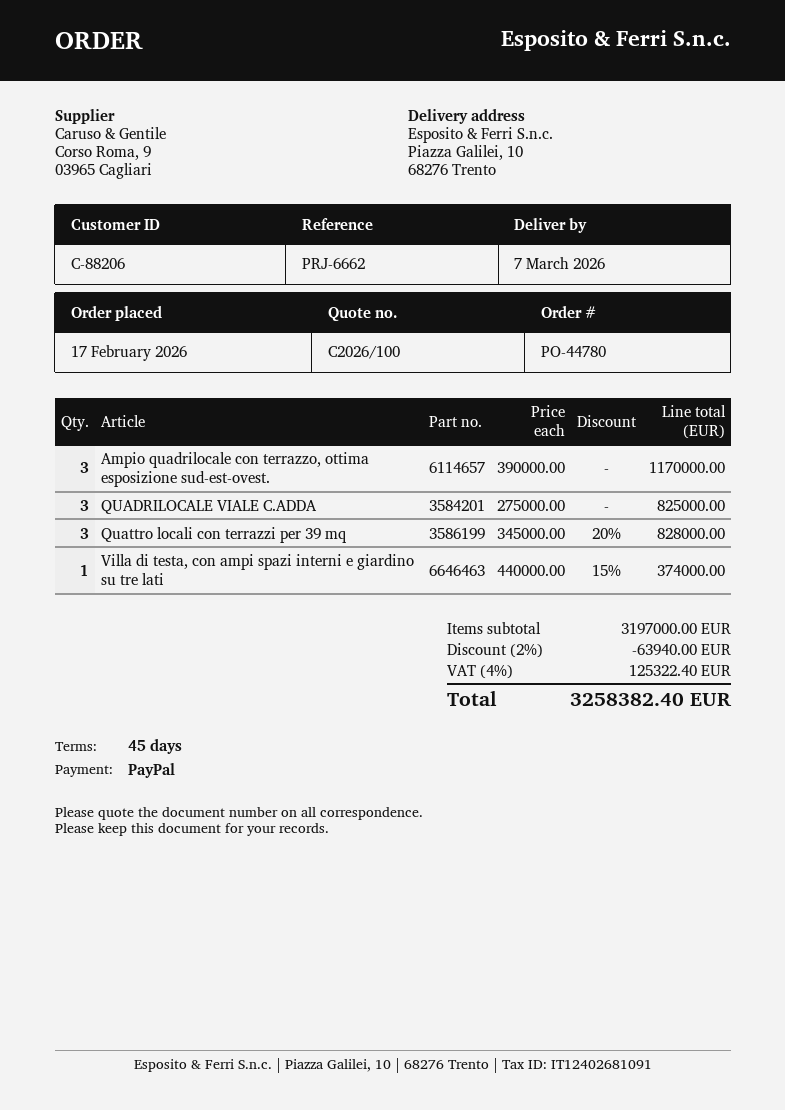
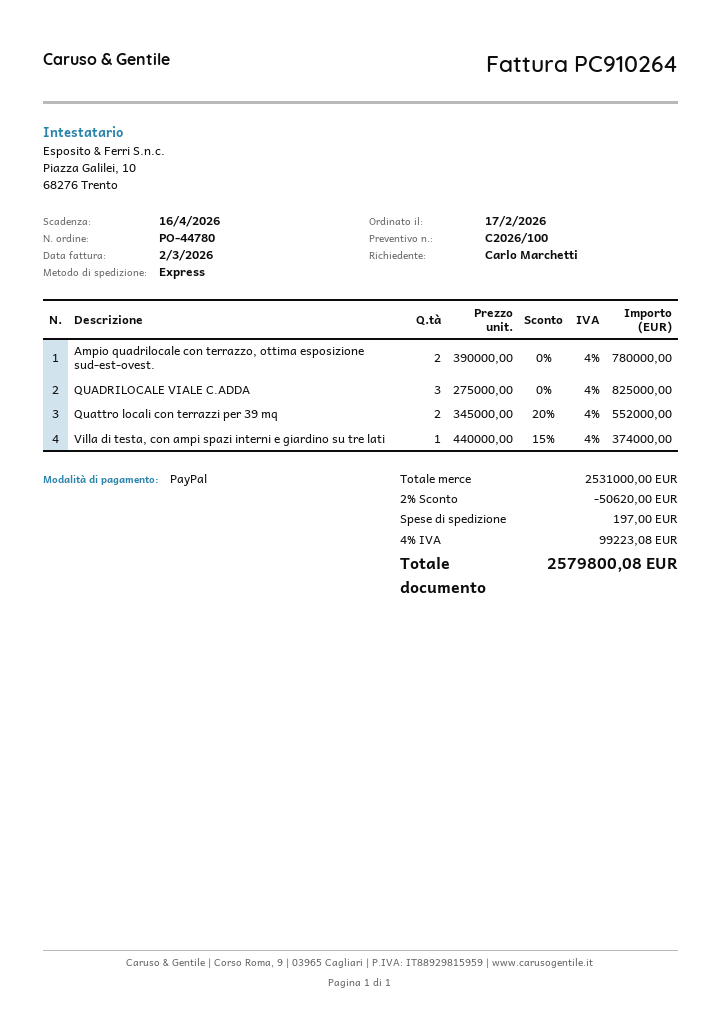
Ampio quadrilocale con terrazzo, ottima esposizione sud-est-ovest.: 3 x 390000.00 = 1170000.00 -> 2 x 390000.00 = 780000.00
Quattro locali con terrazzi per 39 mq: 3 x 345000.00 - 20% = 828000.00 -> 2 x 345000.00 - 20% = 552000.00
subtotal: 3197000.00 -> 2531000.00
discount: 2% = 63940.00 -> 2% = 50620.00
shipping: none -> 197.00
tax: 4% = 125322.40 -> 4% = 99223.08
total: 3258382.40 -> 2579800.08

